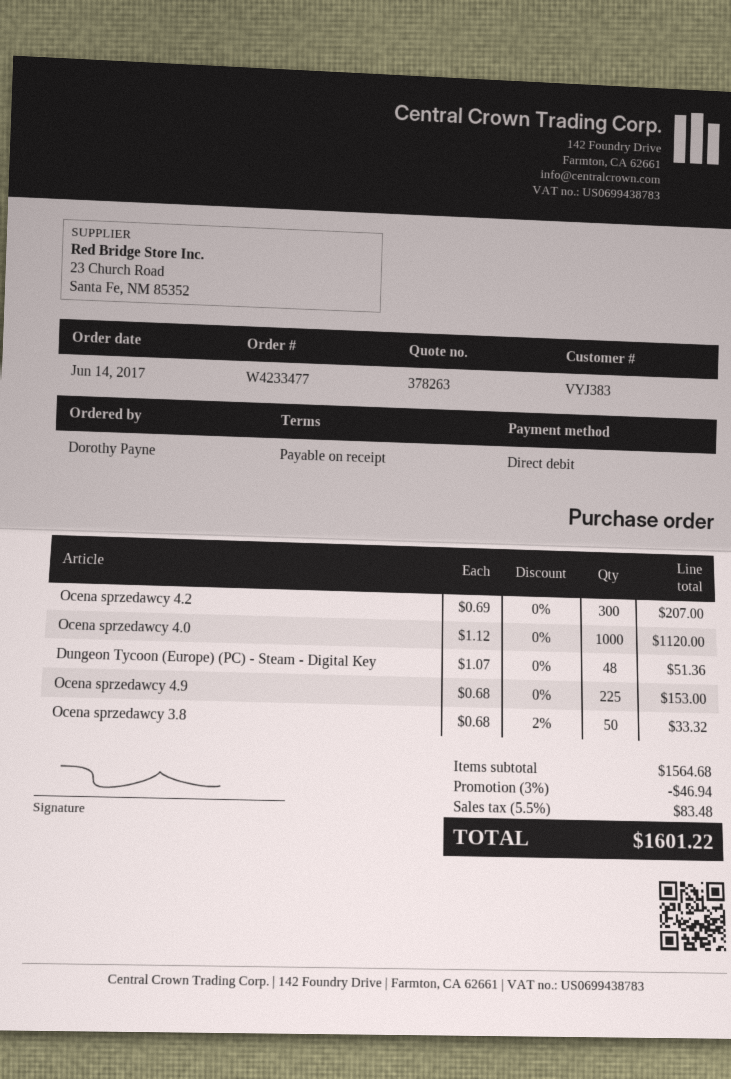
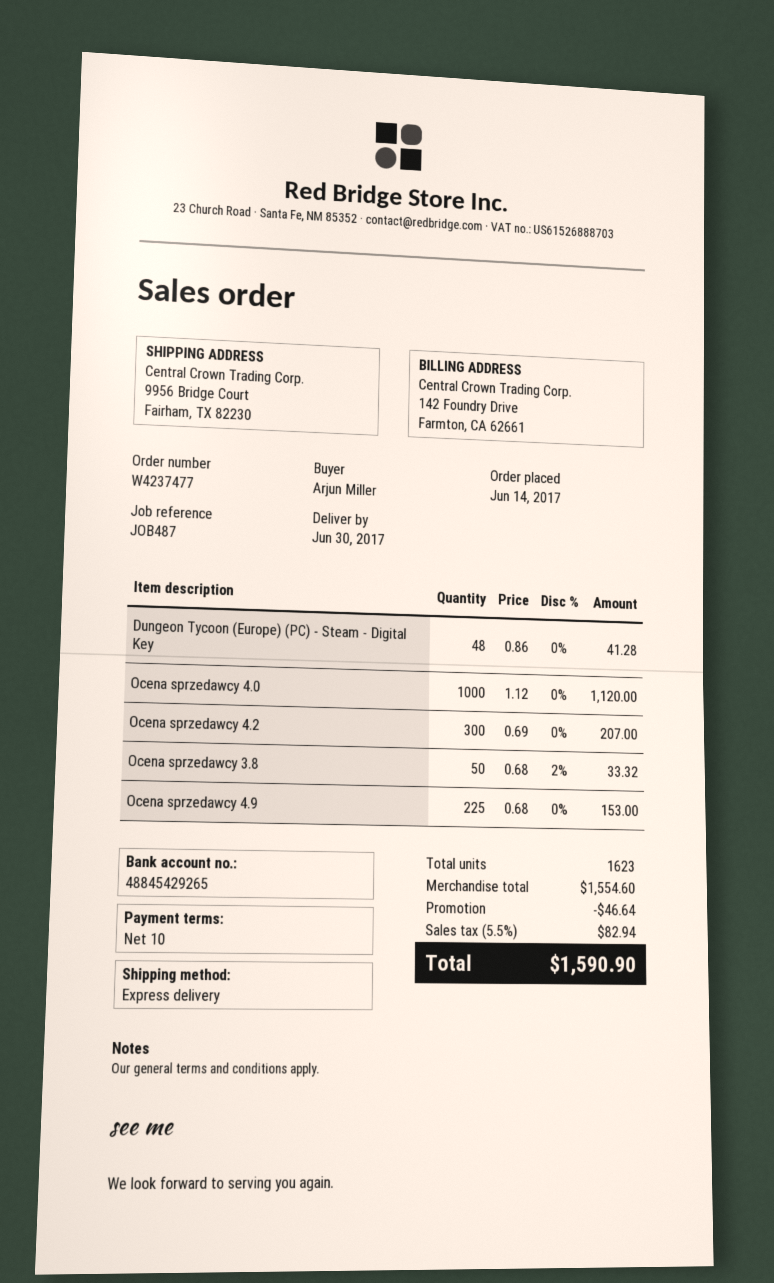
order number: W4233477 -> W4237477
payment terms: on receipt -> 10 days
ordered by: Dorothy Payne -> Arjun Miller
Dungeon Tycoon (Europe) (PC) - Steam - Digital Key: 48 x 1.07 = 51.36 -> 48 x 0.86 = 41.28
subtotal: 1564.68 -> 1554.60
discount: 46.94 -> 46.64
tax: 5.5% = 83.48 -> 5.5% = 82.94
total: 1601.22 -> 1590.90

